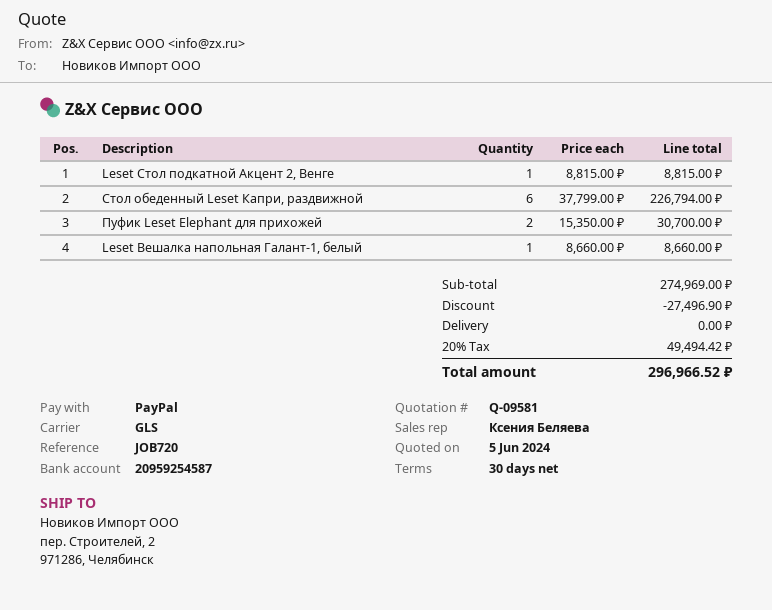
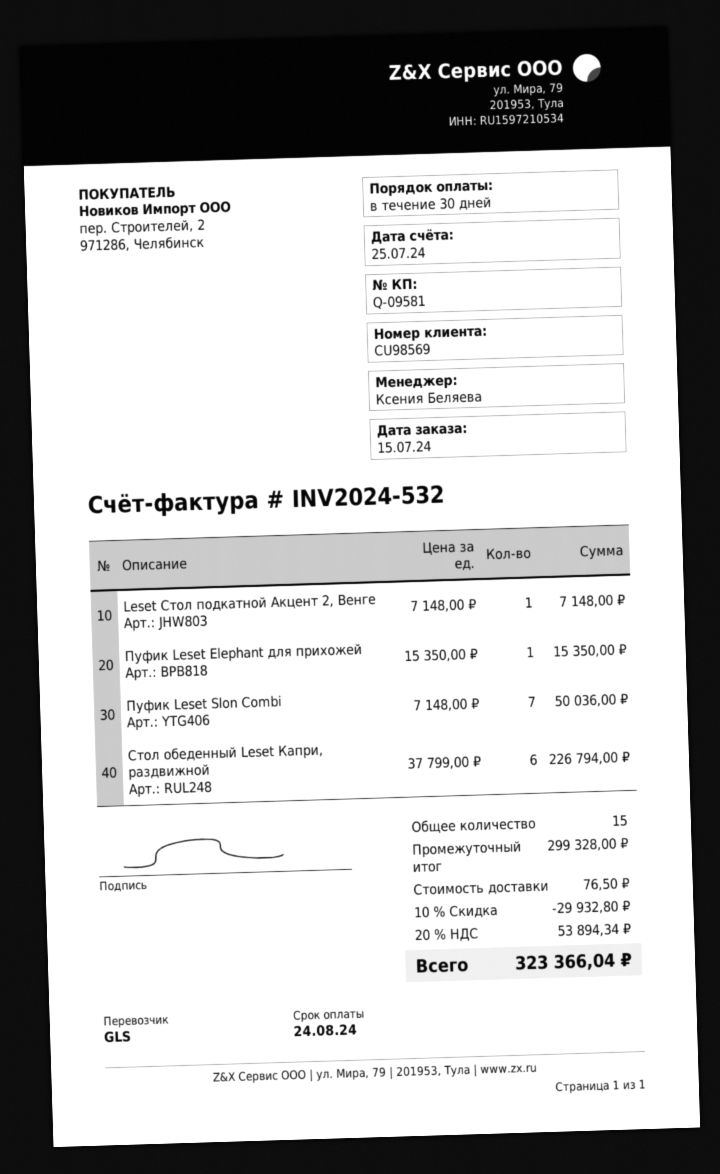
Leset Стол подкатной Акцент 2, Венге: 1 x 8815.00 = 8815.00 -> 1 x 7148.00 = 7148.00
Пуфик Leset Elephant для прихожей: 2 x 15350.00 = 30700.00 -> 1 x 15350.00 = 15350.00
Leset Вешалка напольная Галант-1, белый: 1 x 8660.00 = 8660.00 -> none
Пуфик Leset Slon Combi: none -> 7 x 7148.00 = 50036.00
subtotal: 274969.00 -> 299328.00
discount: 27496.90 -> 29932.80
shipping: 0.00 -> 76.50
tax: 20% = 49494.42 -> 20% = 53894.34
total: 296966.52 -> 323366.04

